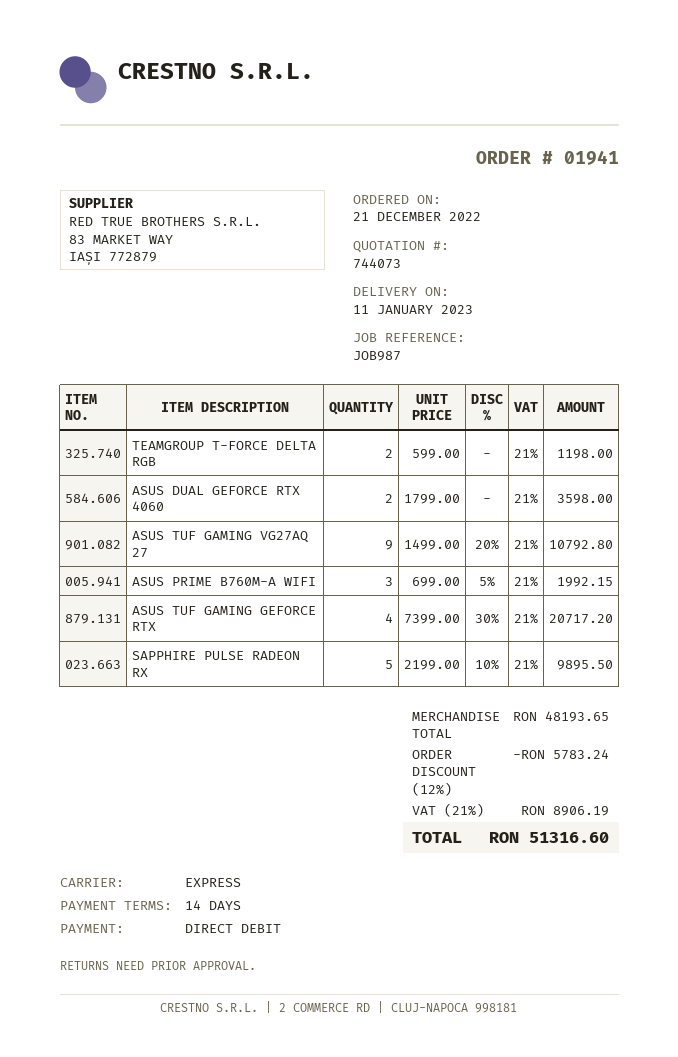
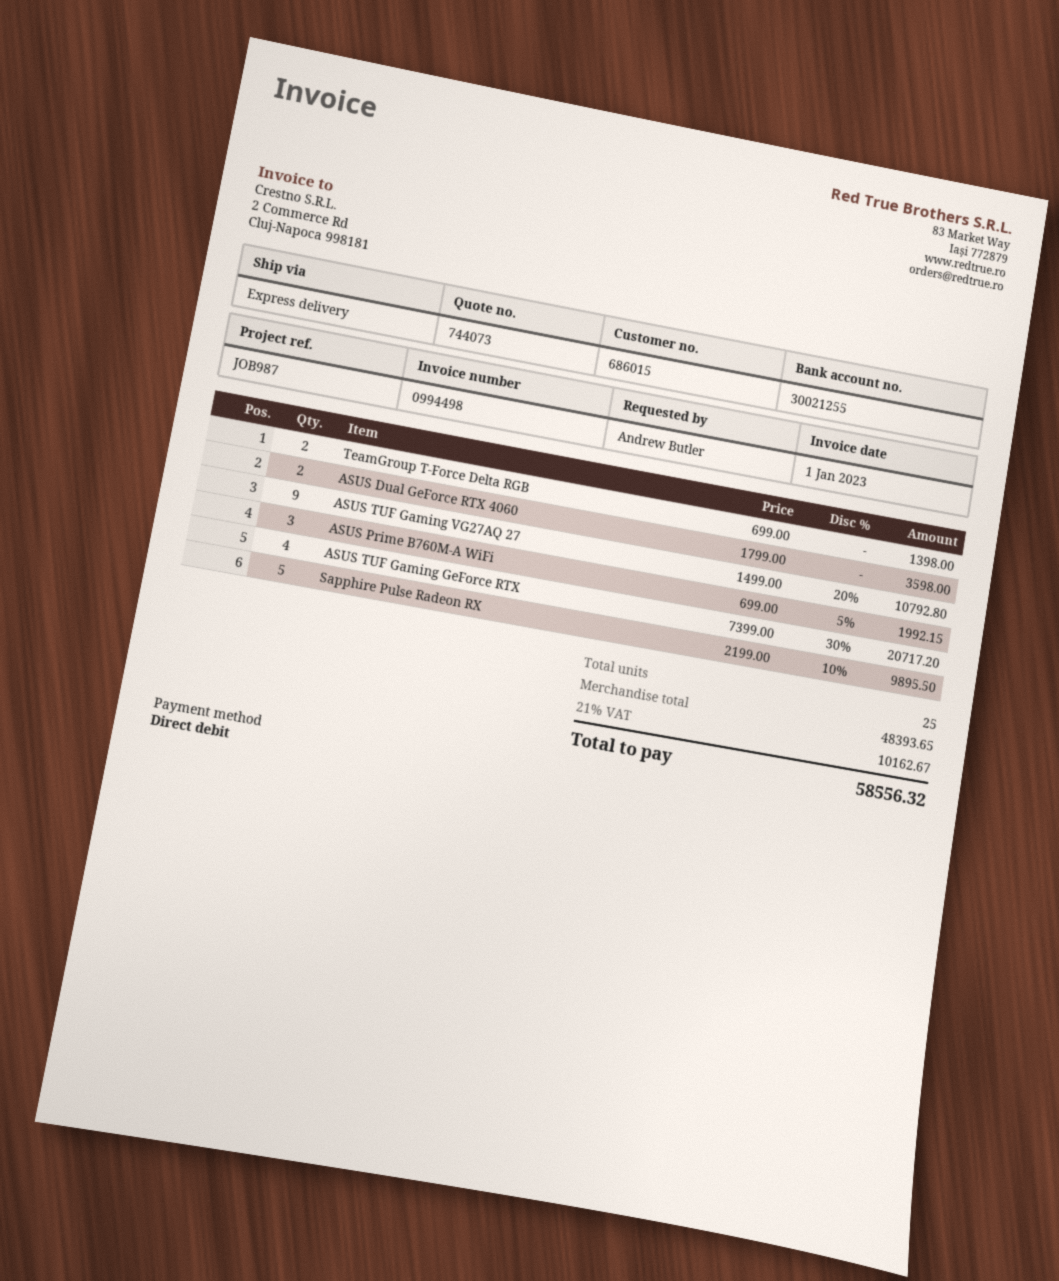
TEAMGROUP T-FORCE DELTA RGB: 2 x 599.00 = 1198.00 -> 2 x 699.00 = 1398.00
subtotal: 48193.65 -> 48393.65
discount: 12% = 5783.24 -> none
tax: 21% = 8906.19 -> 21% = 10162.67
total: 51316.60 -> 58556.32

